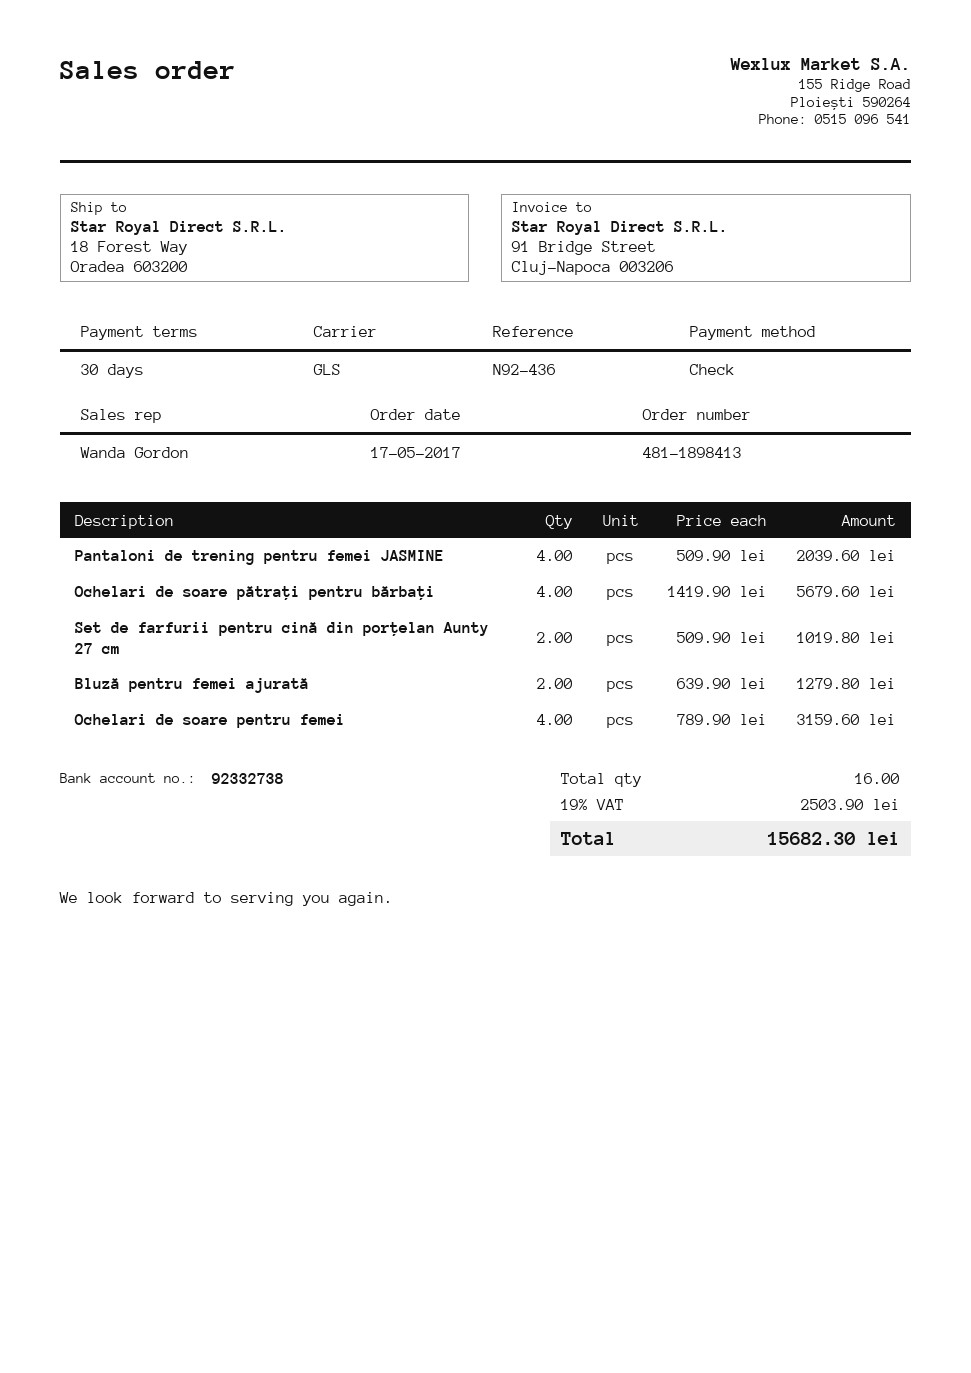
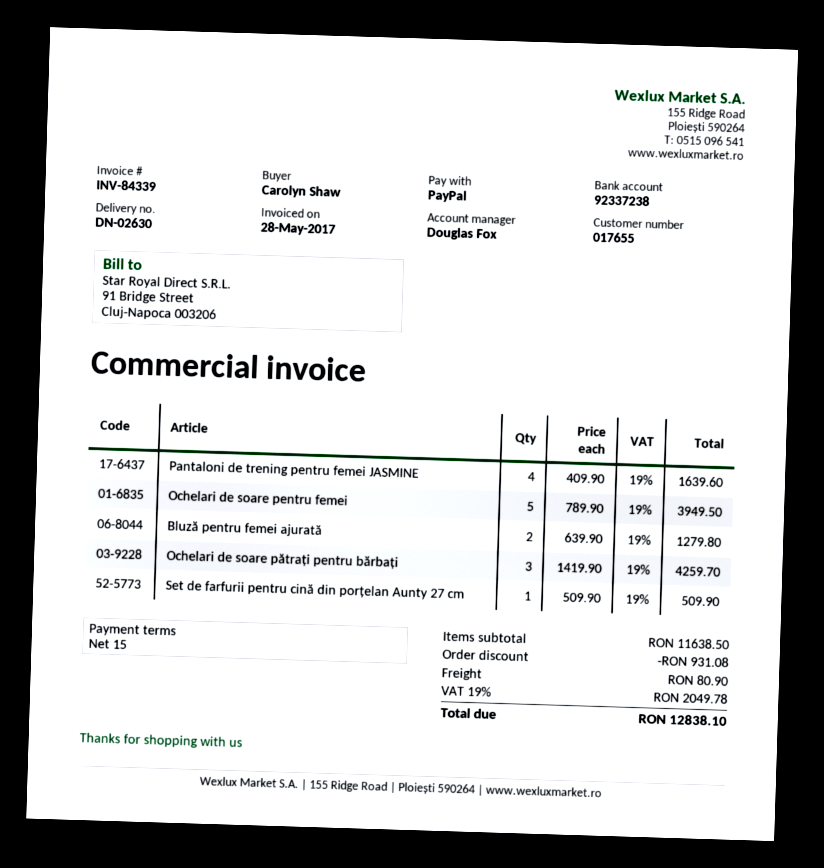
payment terms: 30 days -> 15 days
sales rep: Wanda Gordon -> Douglas Fox
payment method: cheque -> PayPal
bank account: 92332738 -> 92337238
Pantaloni de trening pentru femei JASMINE: 4 x 509.90 = 2039.60 -> 4 x 409.90 = 1639.60
Ochelari de soare pătrați pentru bărbați: 4 x 1419.90 = 5679.60 -> 3 x 1419.90 = 4259.70
Set de farfurii pentru cină din porțelan Aunty 27 cm: 2 x 509.90 = 1019.80 -> 1 x 509.90 = 509.90
Ochelari de soare pentru femei: 4 x 789.90 = 3159.60 -> 5 x 789.90 = 3949.50
discount: none -> 931.08
shipping: none -> 80.90
tax: 19% = 2503.90 -> 19% = 2049.78
total: 15682.30 -> 12838.10

